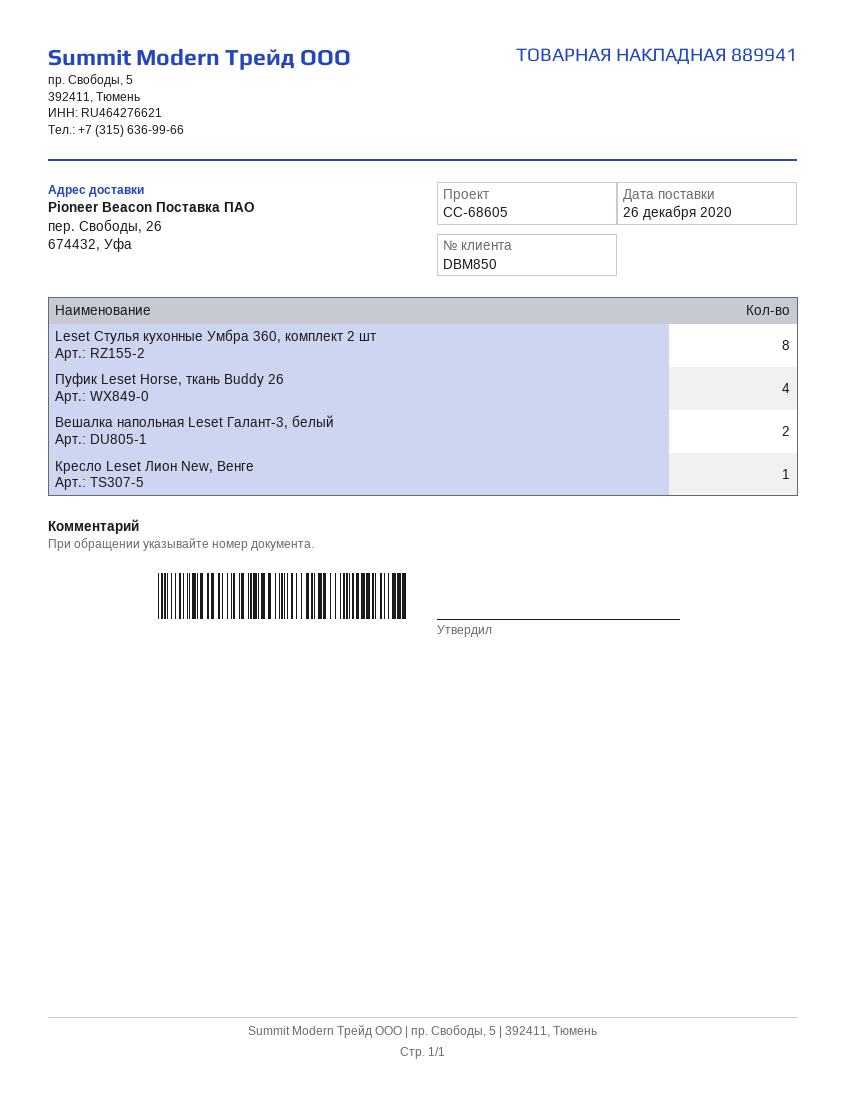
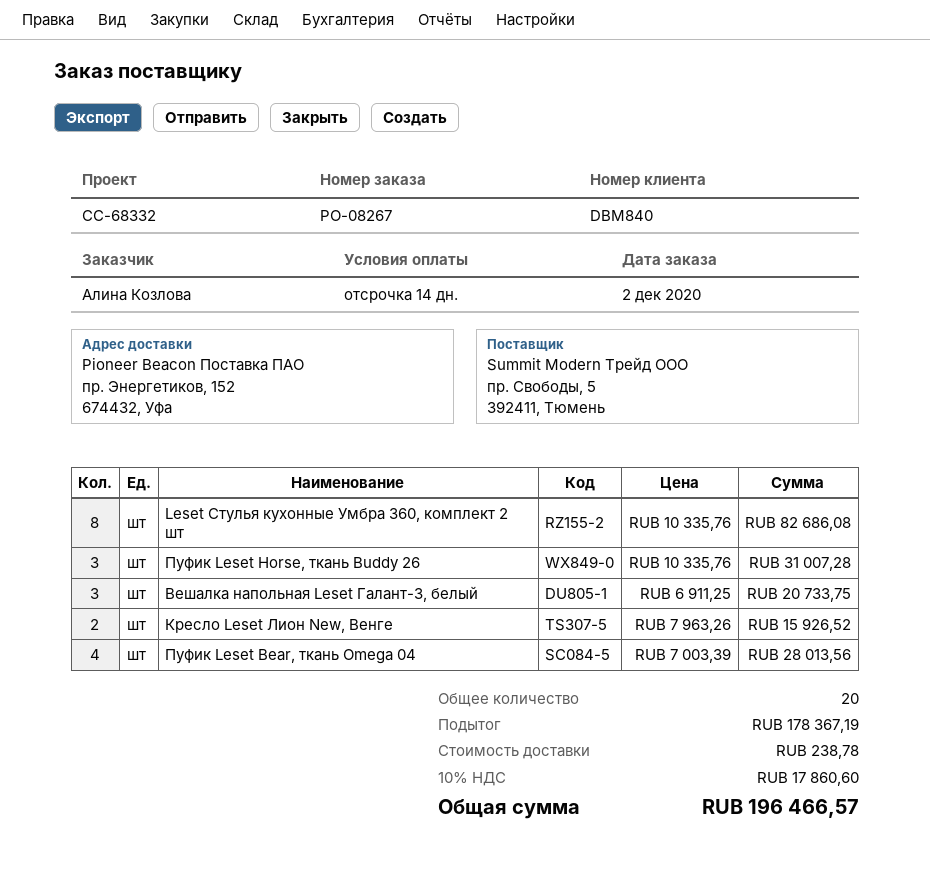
customer number: DBM850 -> DBM840
reference: CC-68605 -> CC-68332
ship to: пер. Свободы, 26, 674432, Уфа -> пр. Энергетиков, 152, 674432, Уфа
Пуфик Leset Horse, ткань Buddy 26: 4 -> 3
Вешалка напольная Leset Галант-3, белый: 2 -> 3
Кресло Leset Лион New, Венге: 1 -> 2
Пуфик Leset Bear, ткань Omega 04: none -> 4

